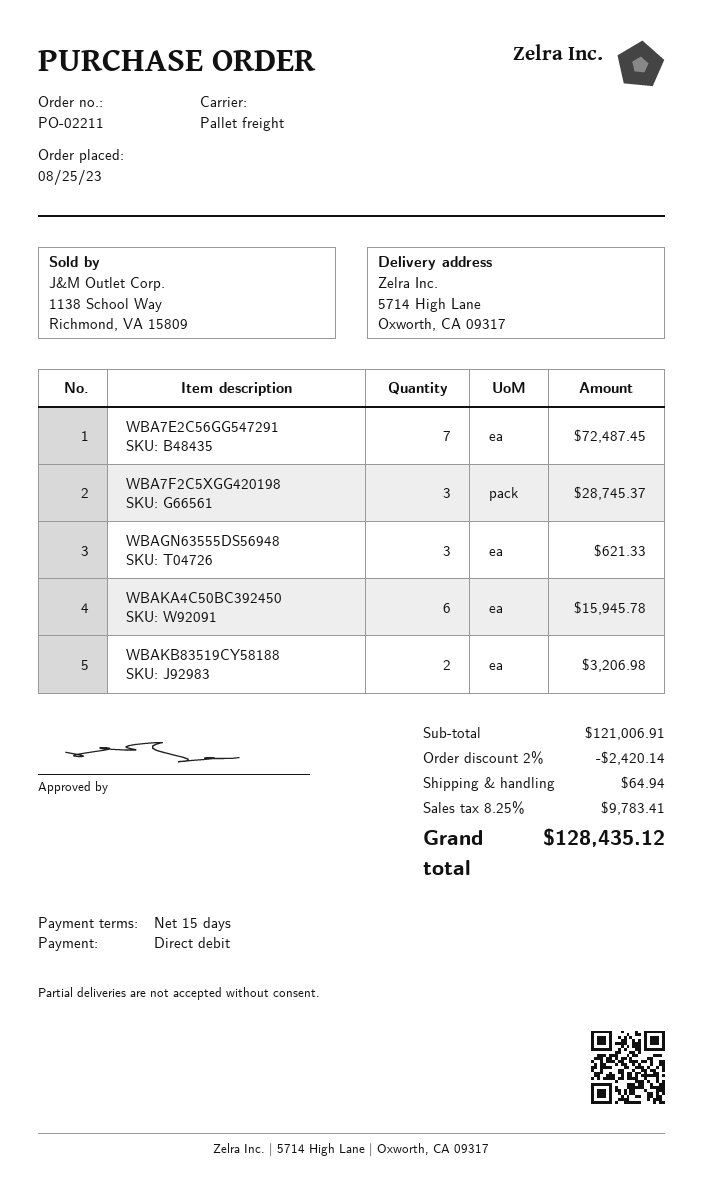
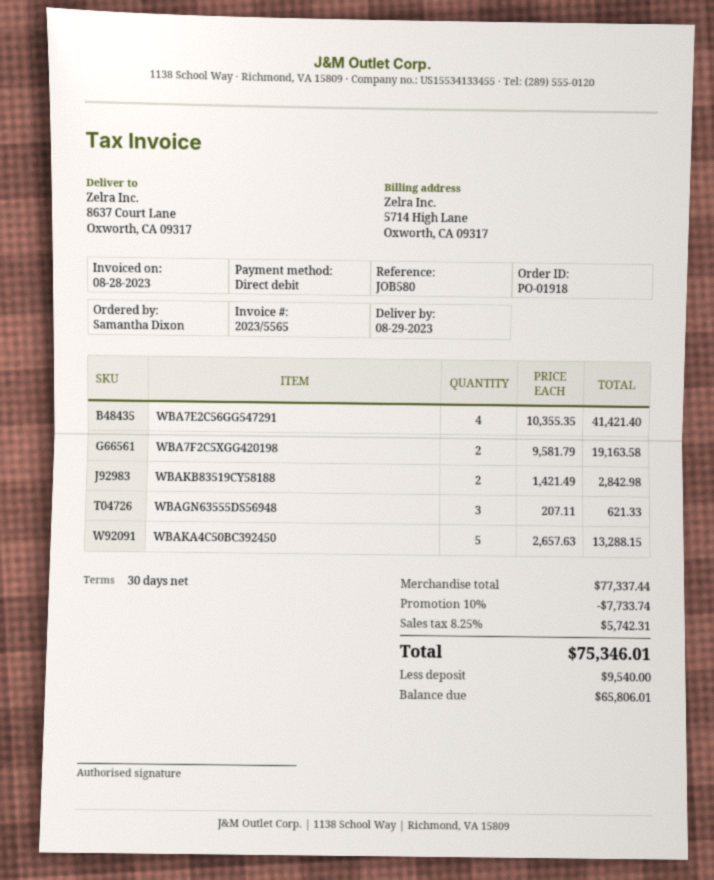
order number: PO-02211 -> PO-01918
payment terms: 15 days -> 30 days
ship to: 5714 High Lane, Oxworth, CA 09317 -> 8637 Court Lane, Oxworth, CA 09317
WBA7E2C56GG547291: 7 for 72487.45 -> 4 for 41421.40
WBA7F2C5XGG420198: 3 for 28745.37 -> 2 for 19163.58
WBAKA4C50BC392450: 6 for 15945.78 -> 5 for 13288.15
WBAKB83519CY58188: 2 for 3206.98 -> 2 for 2842.98
subtotal: 121006.91 -> 77337.44
discount: 2% = 2420.14 -> 10% = 7733.74
shipping: 64.94 -> none
tax: 8.25% = 9783.41 -> 8.25% = 5742.31
total: 128435.12 -> 75346.01

